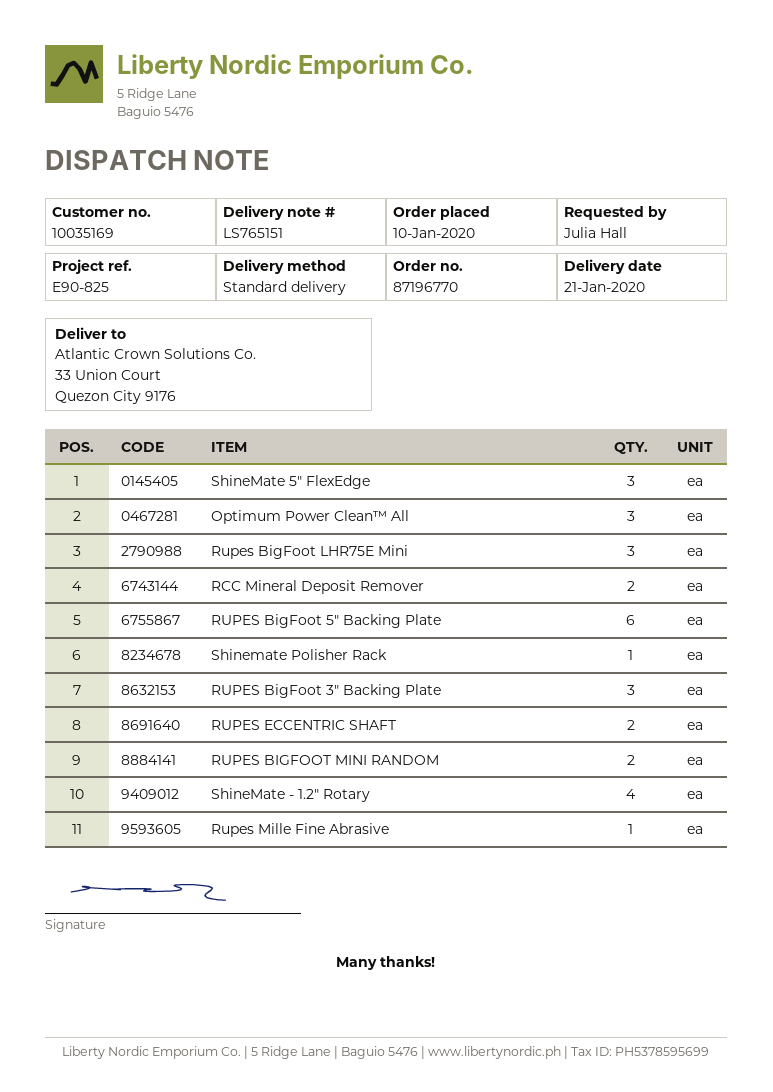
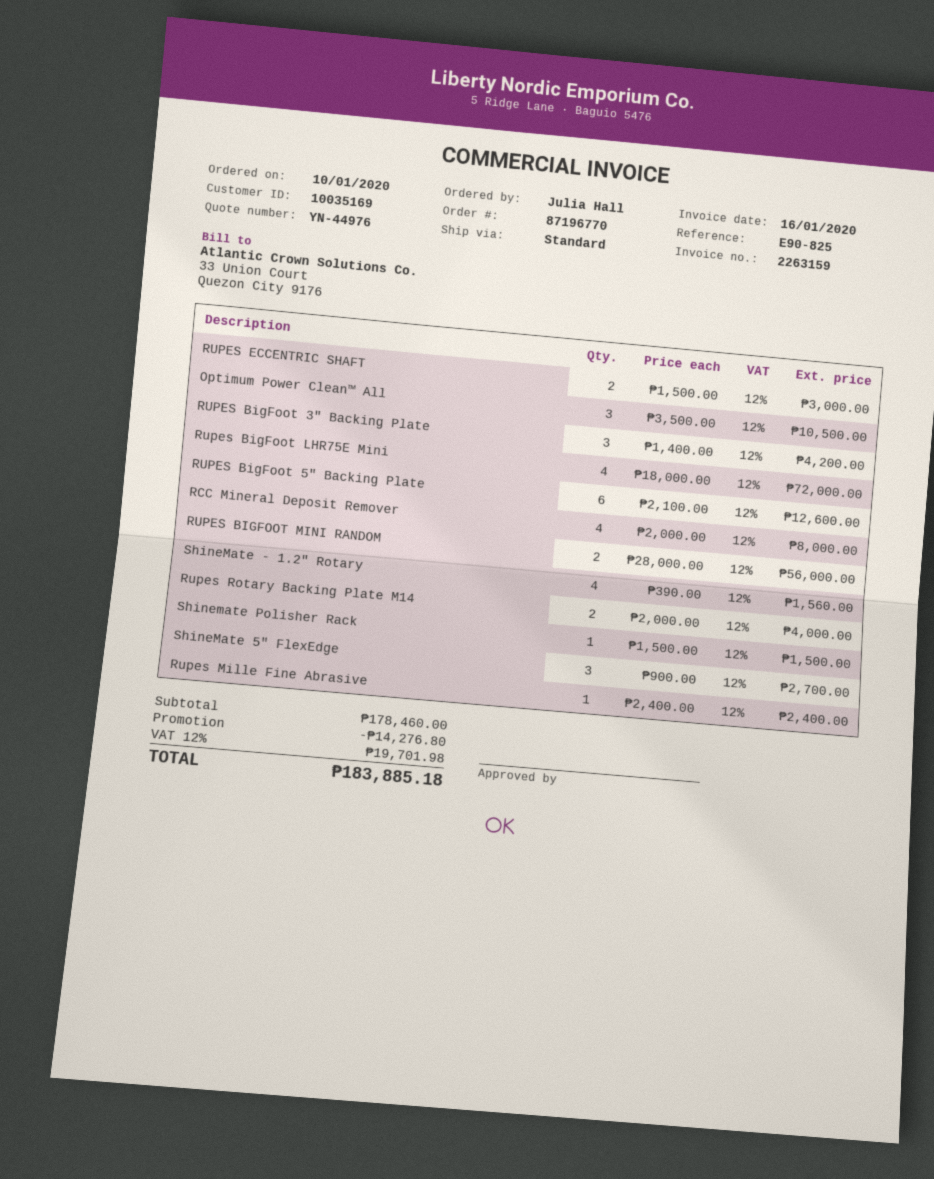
Rupes BigFoot LHR75E Mini: 3 -> 4
RCC Mineral Deposit Remover: 2 -> 4
Rupes Rotary Backing Plate M14: none -> 2

